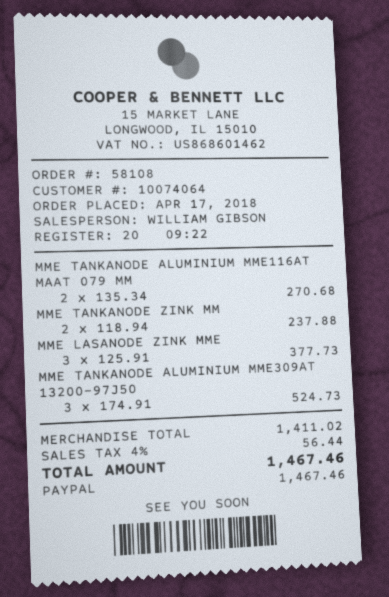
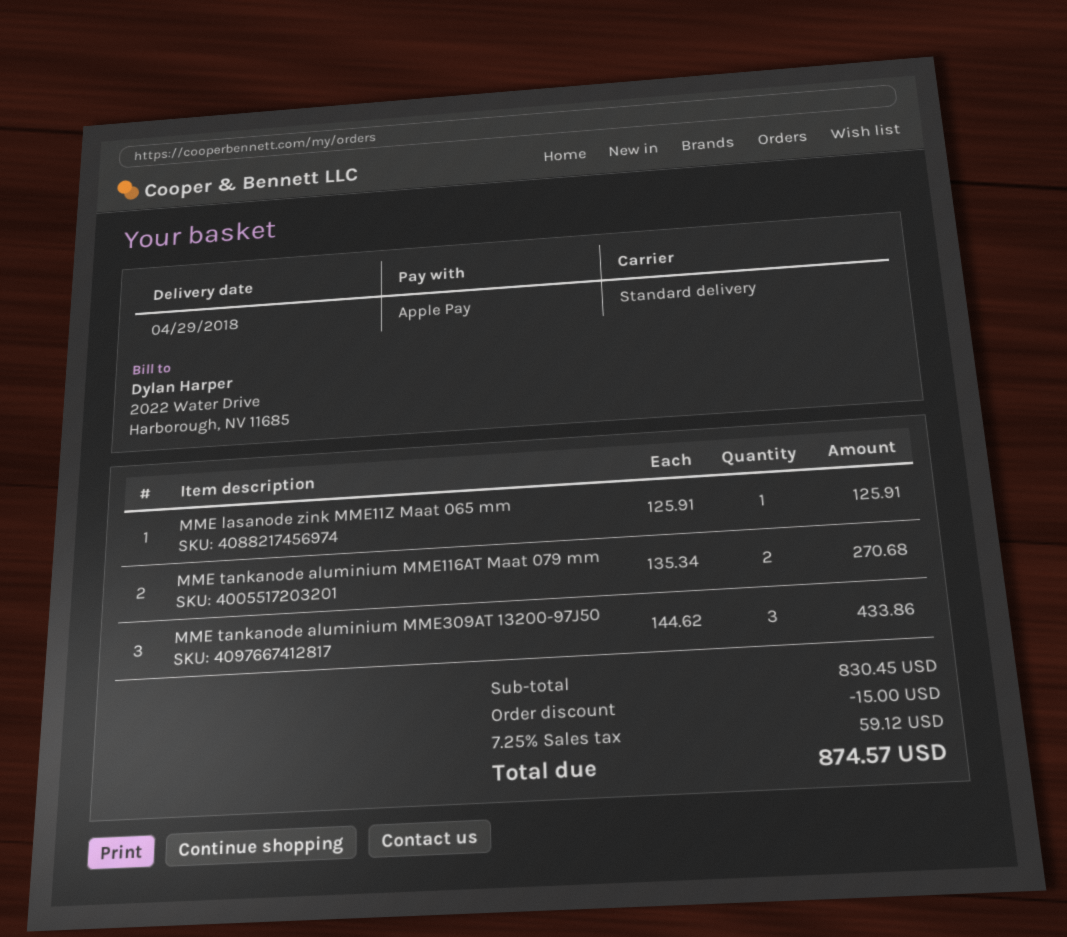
payment method: PayPal -> Apple Pay
MME TANKANODE ZINK MM: 2 x 118.94 = 237.88 -> none
MME LASANODE ZINK MME: 3 x 125.91 = 377.73 -> 1 x 125.91 = 125.91
MME TANKANODE ALUMINIUM MME309AT 13200-97J50: 3 x 174.91 = 524.73 -> 3 x 144.62 = 433.86
subtotal: 1411.02 -> 830.45
discount: none -> 15.00
tax: 4% = 56.44 -> 7.25% = 59.12
total: 1467.46 -> 874.57

